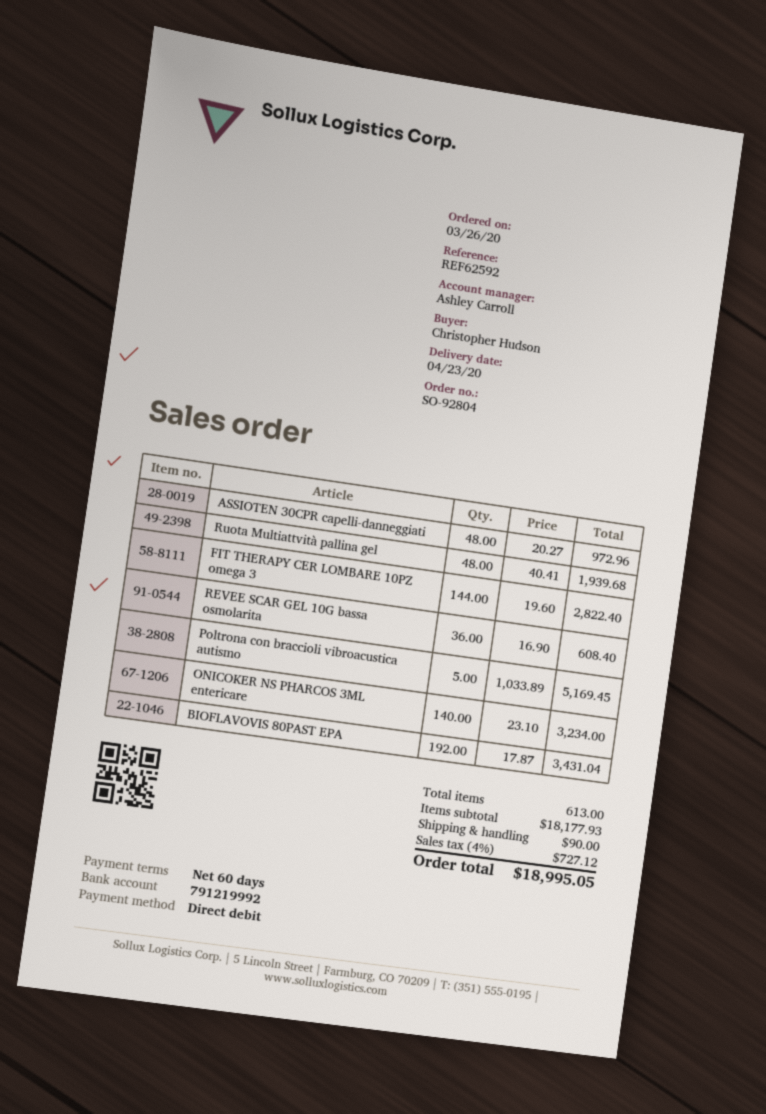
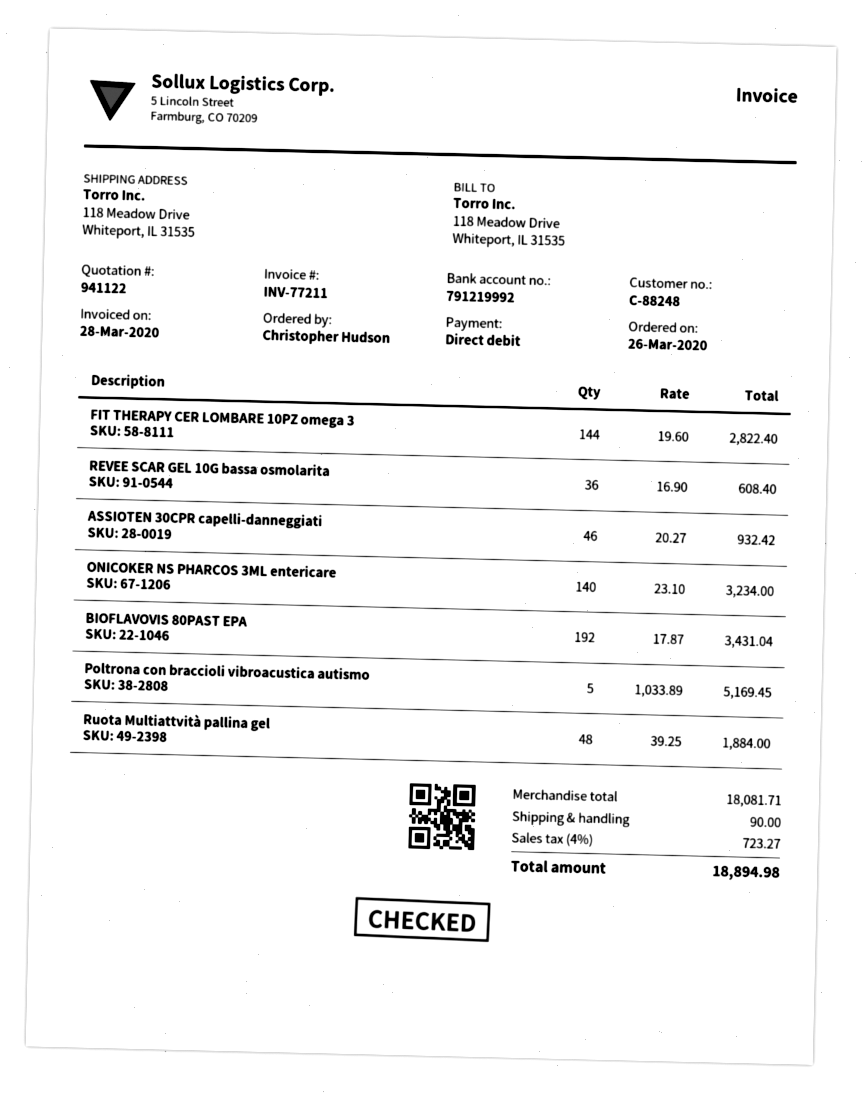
ASSIOTEN 30CPR capelli-danneggiati: 48 x 20.27 = 972.96 -> 46 x 20.27 = 932.42
Ruota Multiattvità pallina gel: 48 x 40.41 = 1939.68 -> 48 x 39.25 = 1884.00
subtotal: 18177.93 -> 18081.71
tax: 4% = 727.12 -> 4% = 723.27
total: 18995.05 -> 18894.98

